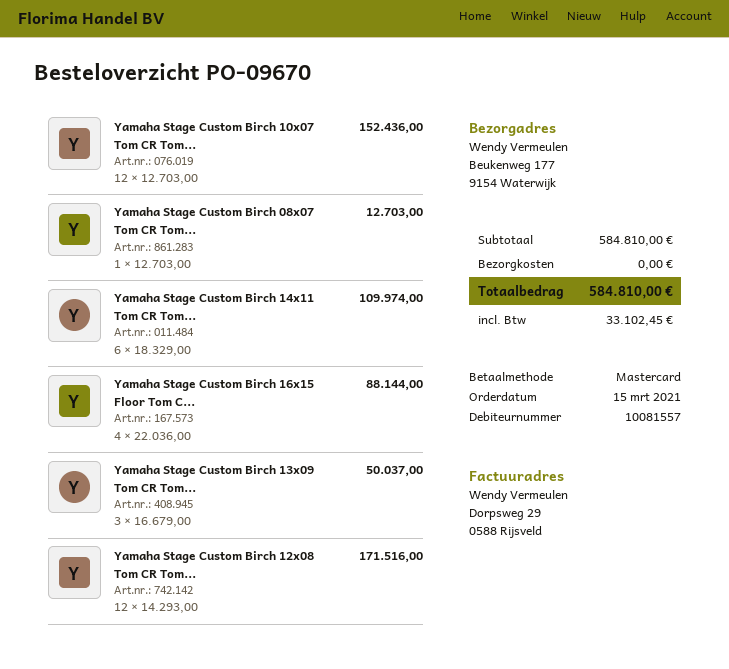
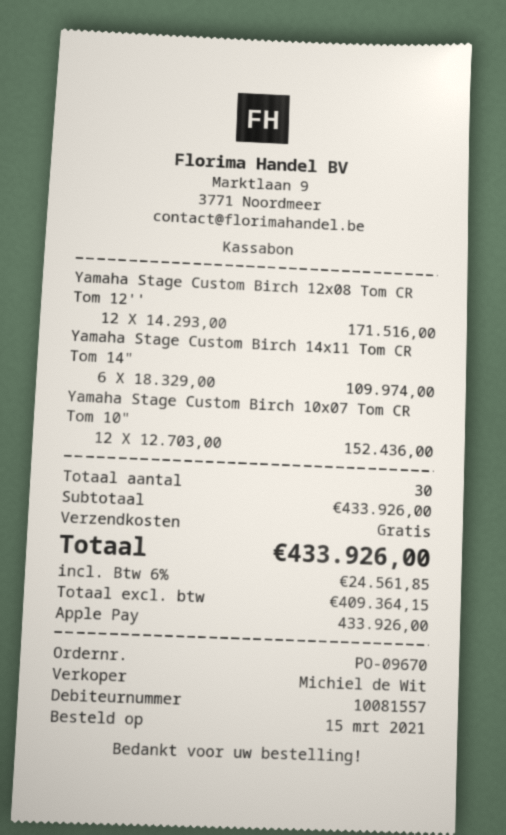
payment method: Mastercard -> Apple Pay
Yamaha Stage Custom Birch 08x07 Tom CR Tom...: 1 x 12703.00 = 12703.00 -> none
Yamaha Stage Custom Birch 16x15 Floor Tom C...: 4 x 22036.00 = 88144.00 -> none
Yamaha Stage Custom Birch 13x09 Tom CR Tom...: 3 x 16679.00 = 50037.00 -> none
subtotal: 584810.00 -> 433926.00
tax: 33102.45 -> 24561.85
total: 584810.00 -> 433926.00

